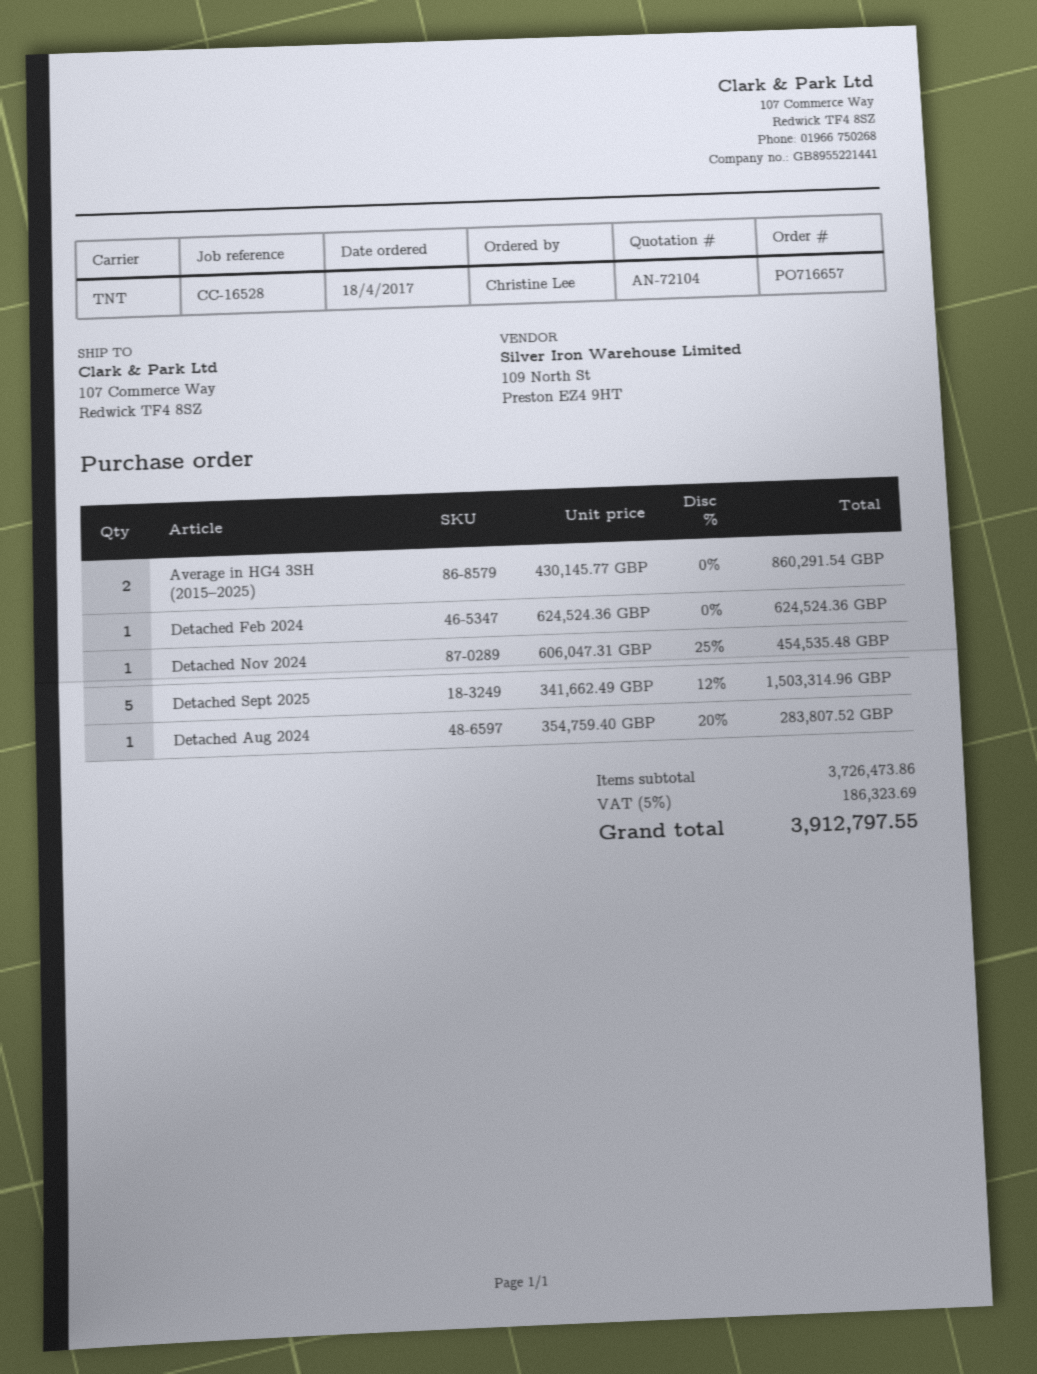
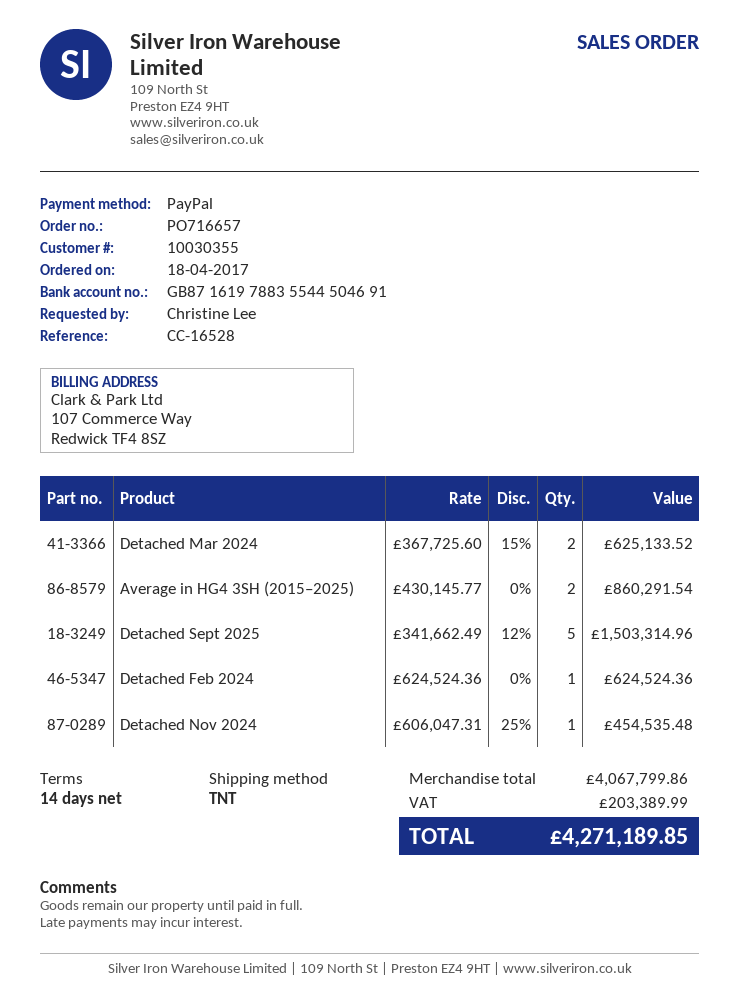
Detached Aug 2024: 1 x 354759.40 - 20% = 283807.52 -> none
Detached Mar 2024: none -> 2 x 367725.60 - 15% = 625133.52
subtotal: 3726473.86 -> 4067799.86
tax: 186323.69 -> 203389.99
total: 3912797.55 -> 4271189.85

